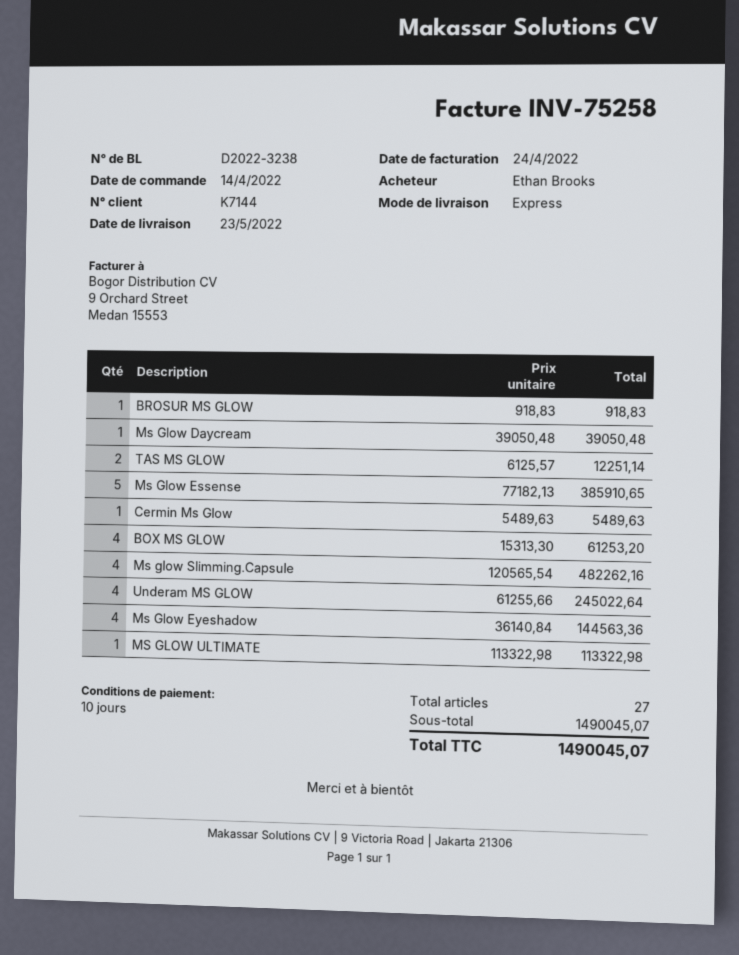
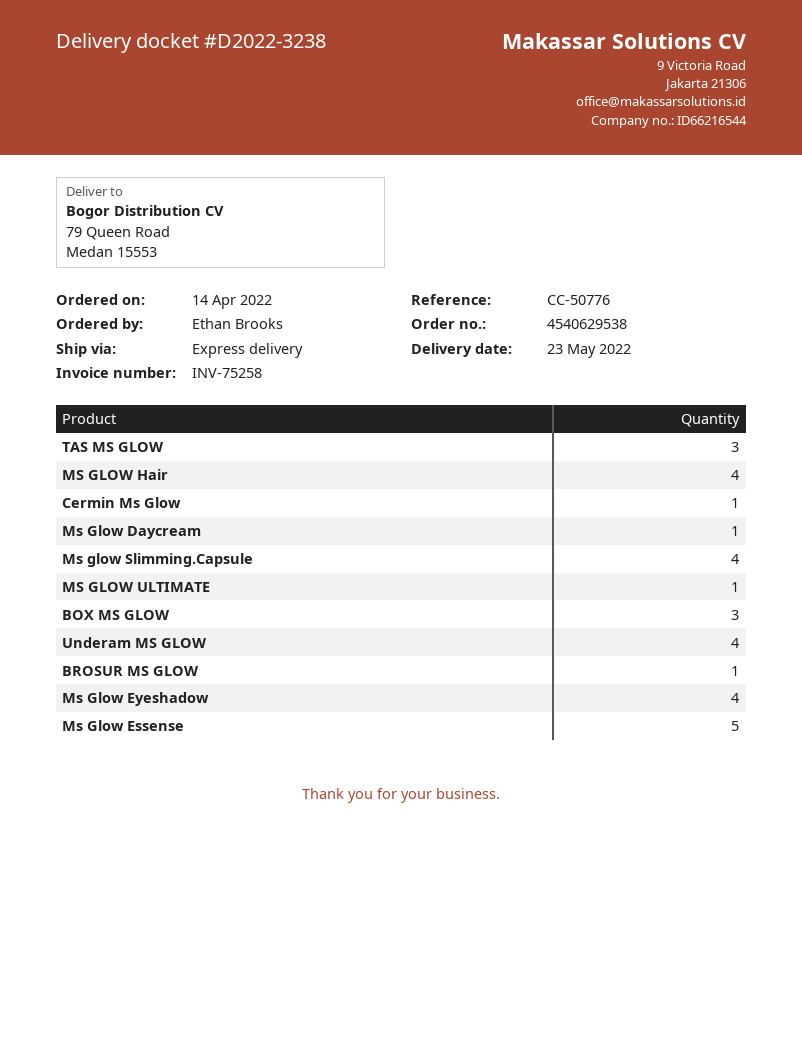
TAS MS GLOW: 2 -> 3
BOX MS GLOW: 4 -> 3
MS GLOW Hair: none -> 4

